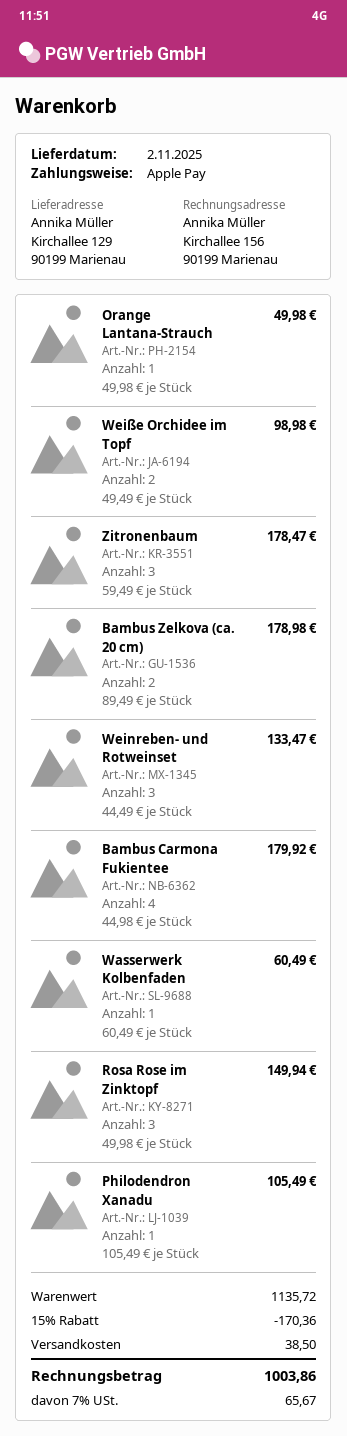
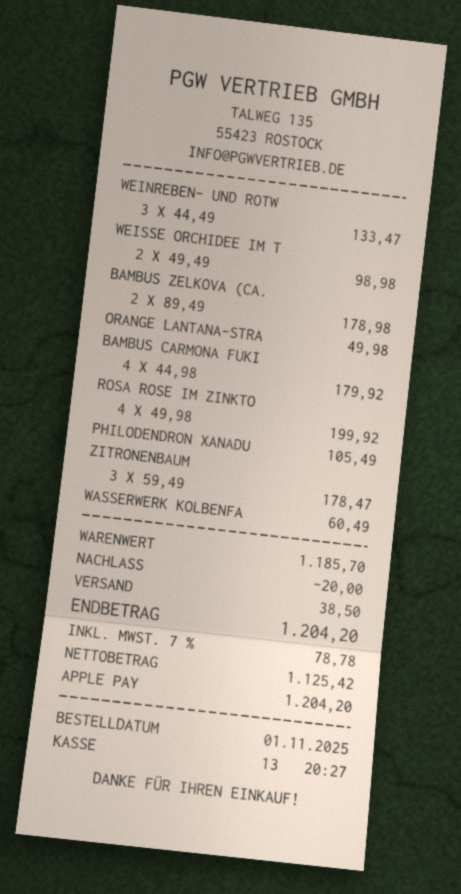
Rosa Rose im Zinktopf: 3 x 49.98 = 149.94 -> 4 x 49.98 = 199.92
subtotal: 1135.72 -> 1185.70
discount: 170.36 -> 20.00
tax: 7% = 65.67 -> 7% = 78.78
total: 1003.86 -> 1204.20

